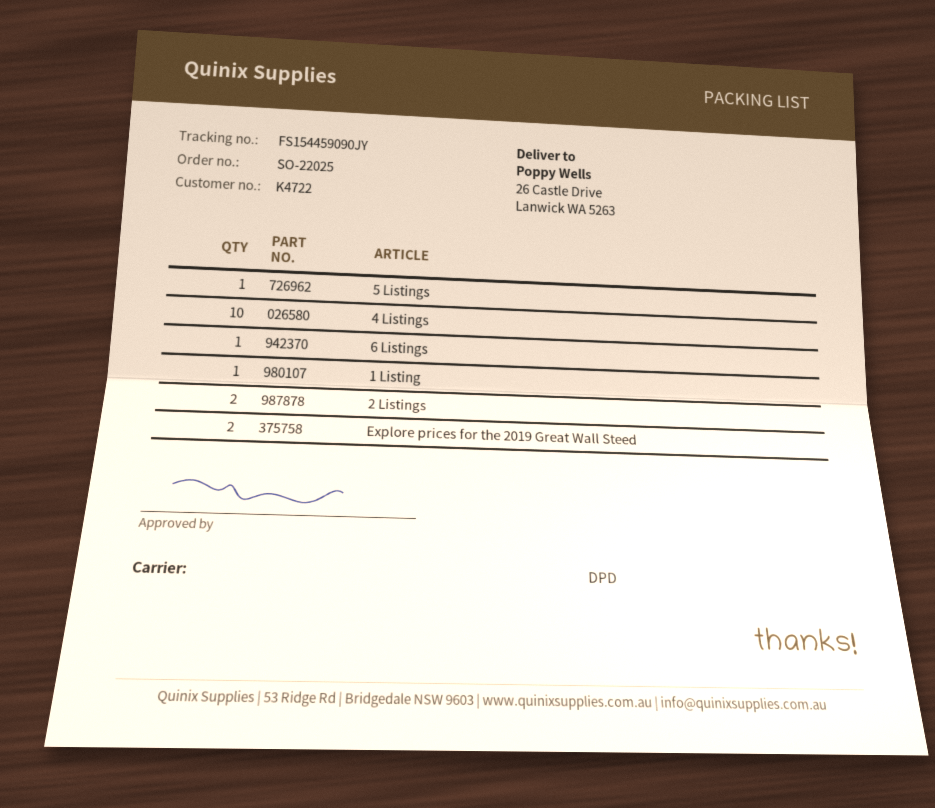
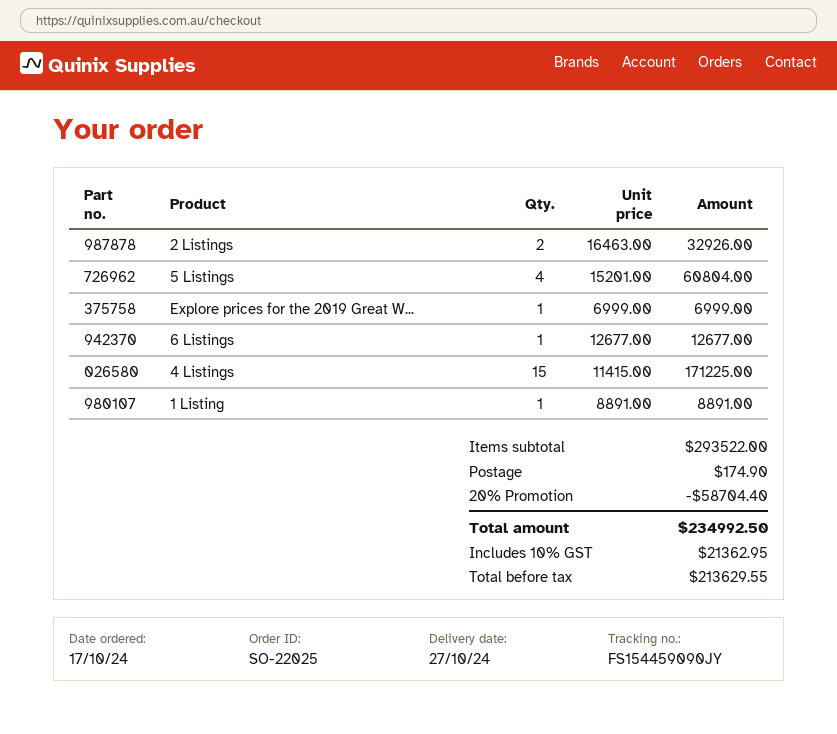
5 Listings: 1 -> 4
4 Listings: 10 -> 15
Explore prices for the 2019 Great Wall Steed: 2 -> 1

